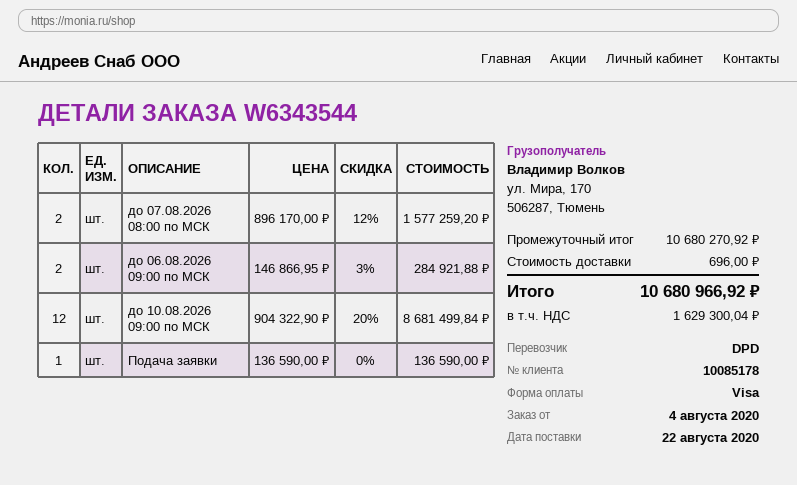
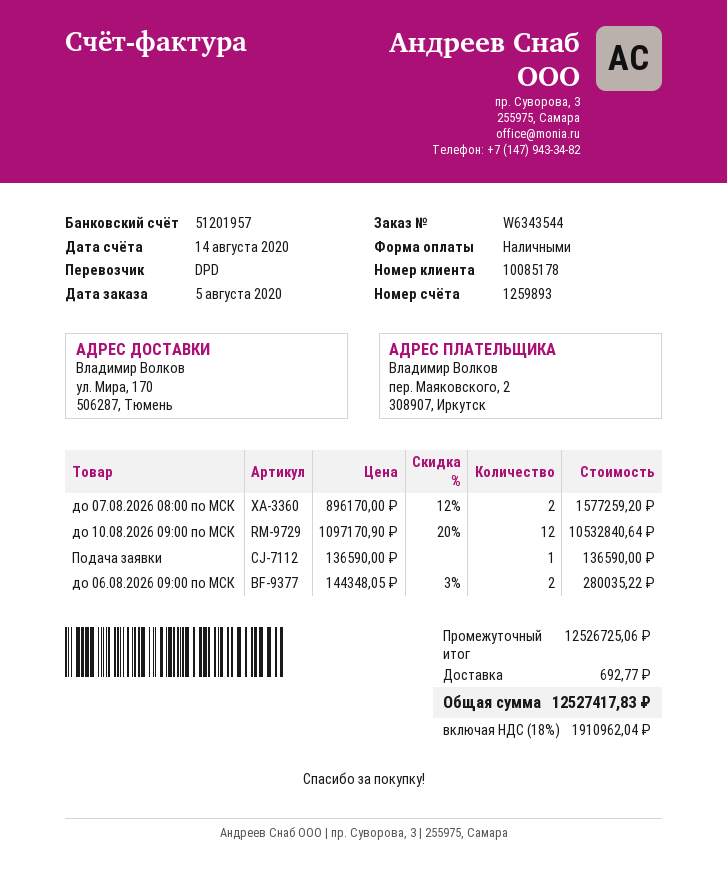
order date: 2020-08-04 -> 2020-08-05
payment method: Visa -> cash
до 06.08.2026 09:00 по МСК: 2 x 146866.95 - 3% = 284921.88 -> 2 x 144348.05 - 3% = 280035.22
до 10.08.2026 09:00 по МСК: 12 x 904322.90 - 20% = 8681499.84 -> 12 x 1097170.90 - 20% = 10532840.64
subtotal: 10680270.92 -> 12526725.06
shipping: 696.00 -> 692.77
tax: 1629300.04 -> 1910962.04
total: 10680966.92 -> 12527417.83

